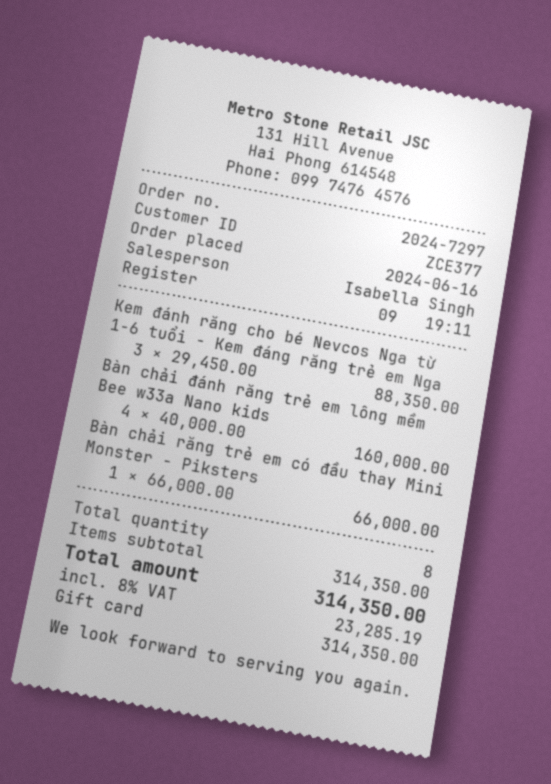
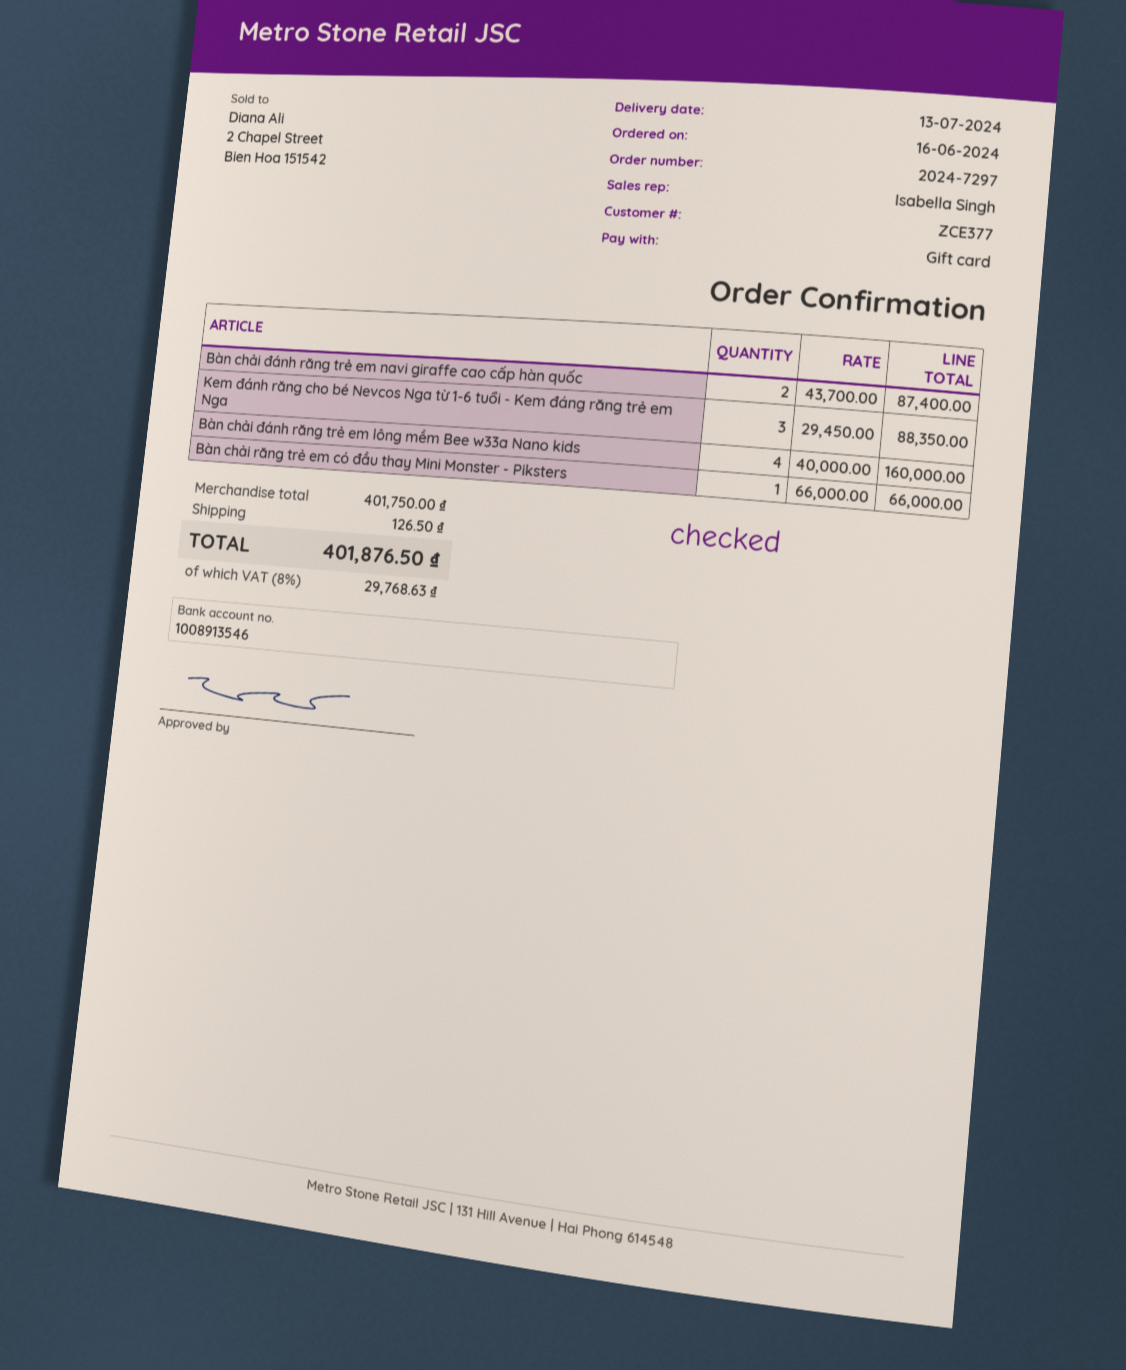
Bàn chải đánh răng trẻ em navi giraffe cao cấp hàn quốc: none -> 2 x 43700.00 = 87400.00
subtotal: 314350.00 -> 401750.00
shipping: none -> 126.50
tax: 8% = 23285.19 -> 8% = 29768.63
total: 314350.00 -> 401876.50

